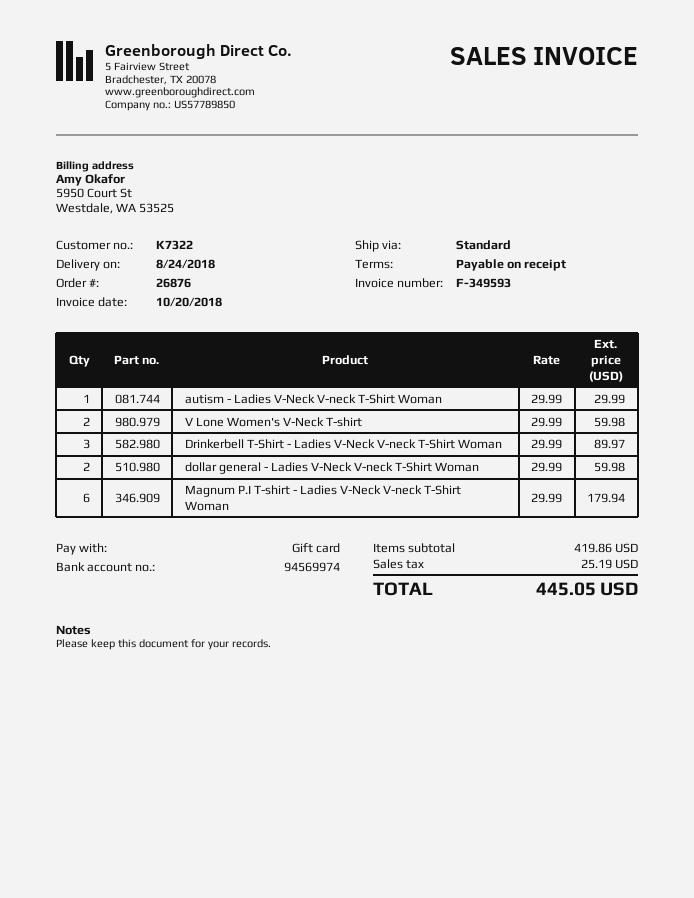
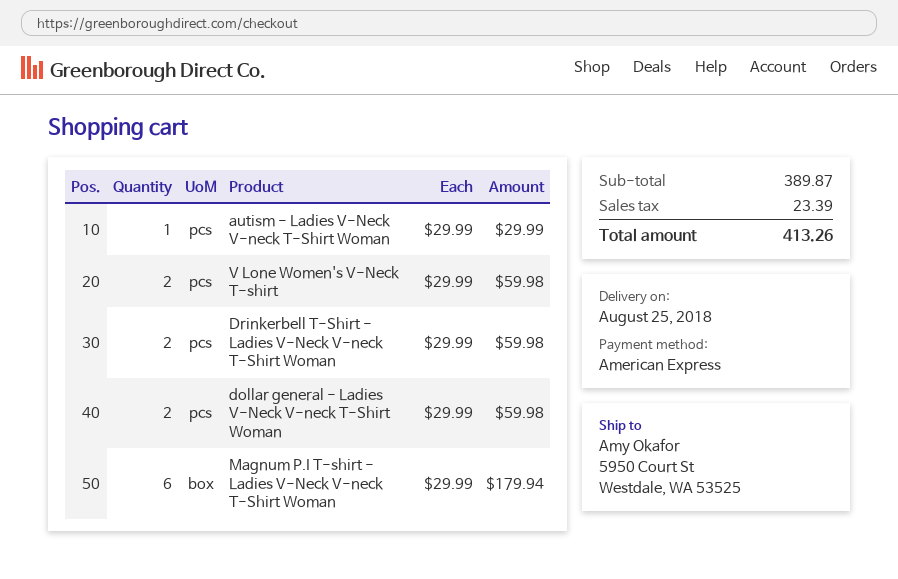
delivery date: 2018-08-24 -> 2018-08-25
payment method: gift card -> American Express
Drinkerbell T-Shirt - Ladies V-Neck V-neck T-Shirt Woman: 3 x 29.99 = 89.97 -> 2 x 29.99 = 59.98
subtotal: 419.86 -> 389.87
tax: 25.19 -> 23.39
total: 445.05 -> 413.26

